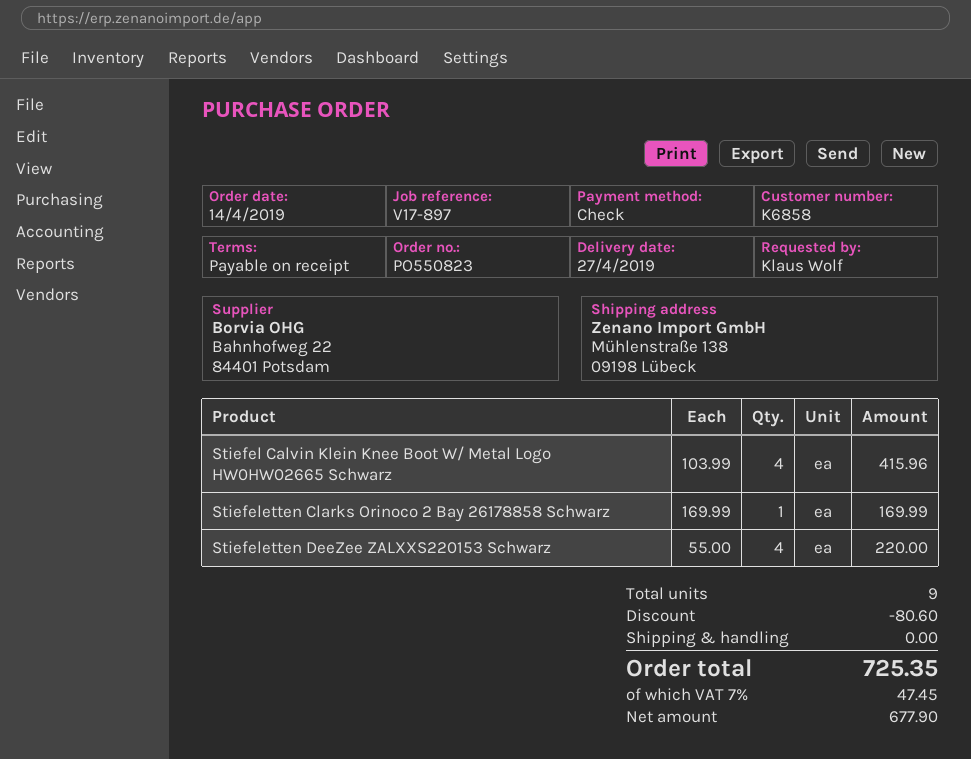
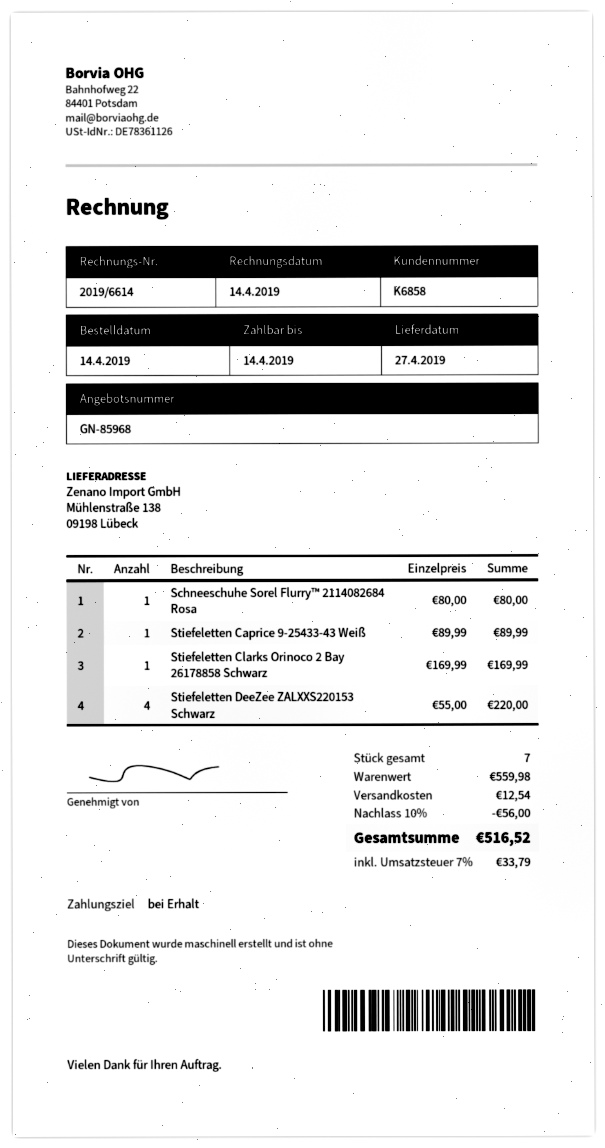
Stiefel Calvin Klein Knee Boot W/ Metal Logo HW0HW02665 Schwarz: 4 x 103.99 = 415.96 -> none
Schneeschuhe Sorel Flurry™ 2114082684 Rosa: none -> 1 x 80.00 = 80.00
Stiefeletten Caprice 9-25433-43 Weiß: none -> 1 x 89.99 = 89.99
total quantity: 9 -> 7
discount: 80.60 -> 56.00
shipping: 0.00 -> 12.54
tax: 7% = 47.45 -> 7% = 33.79
total: 725.35 -> 516.52

